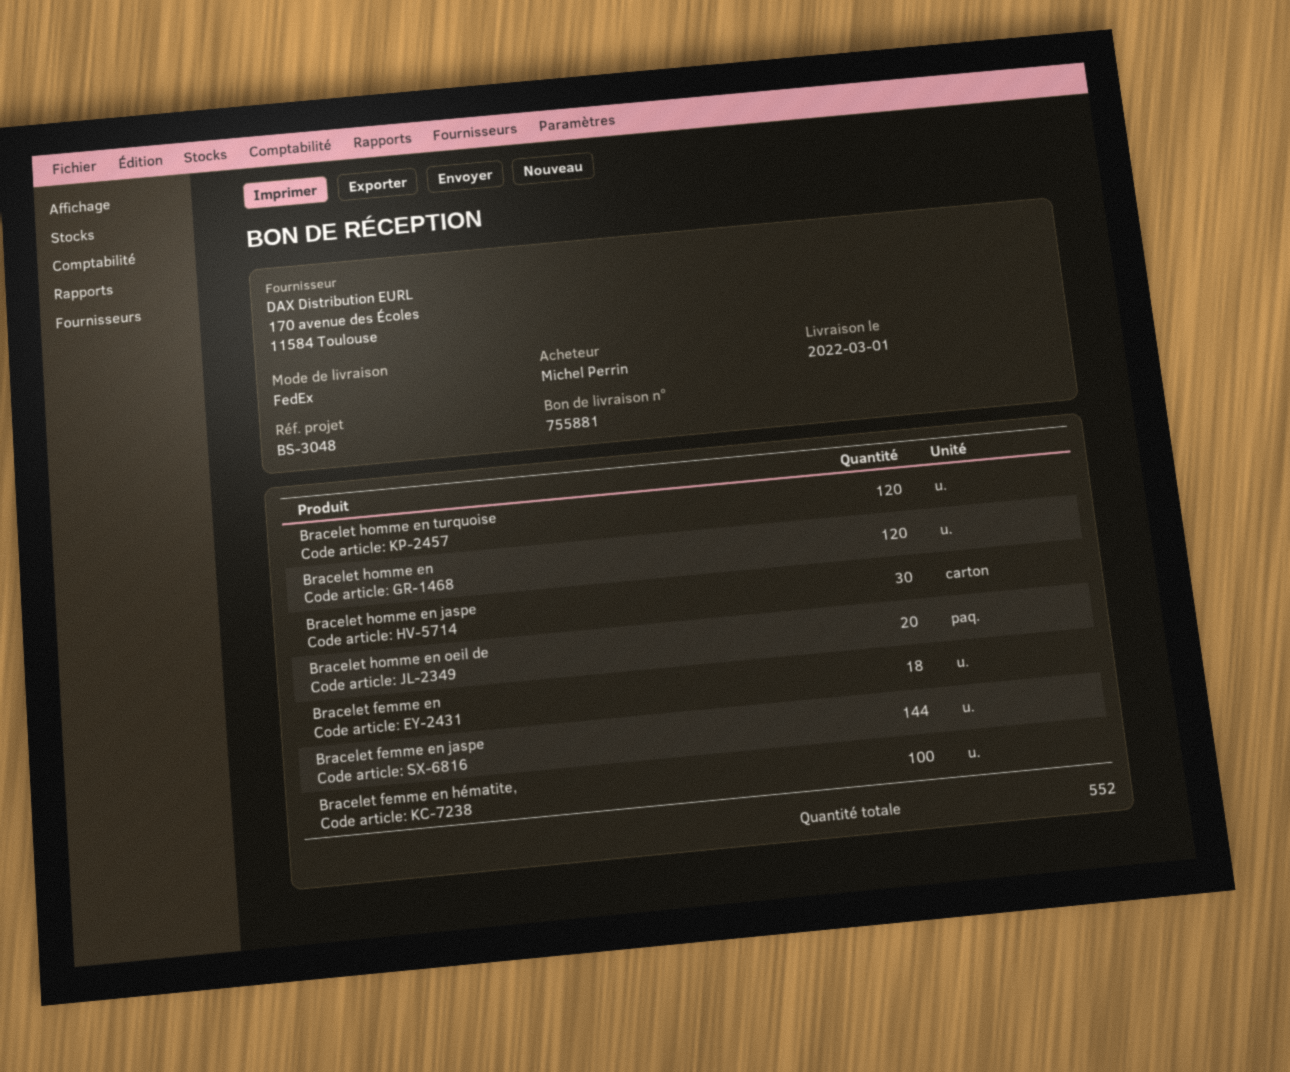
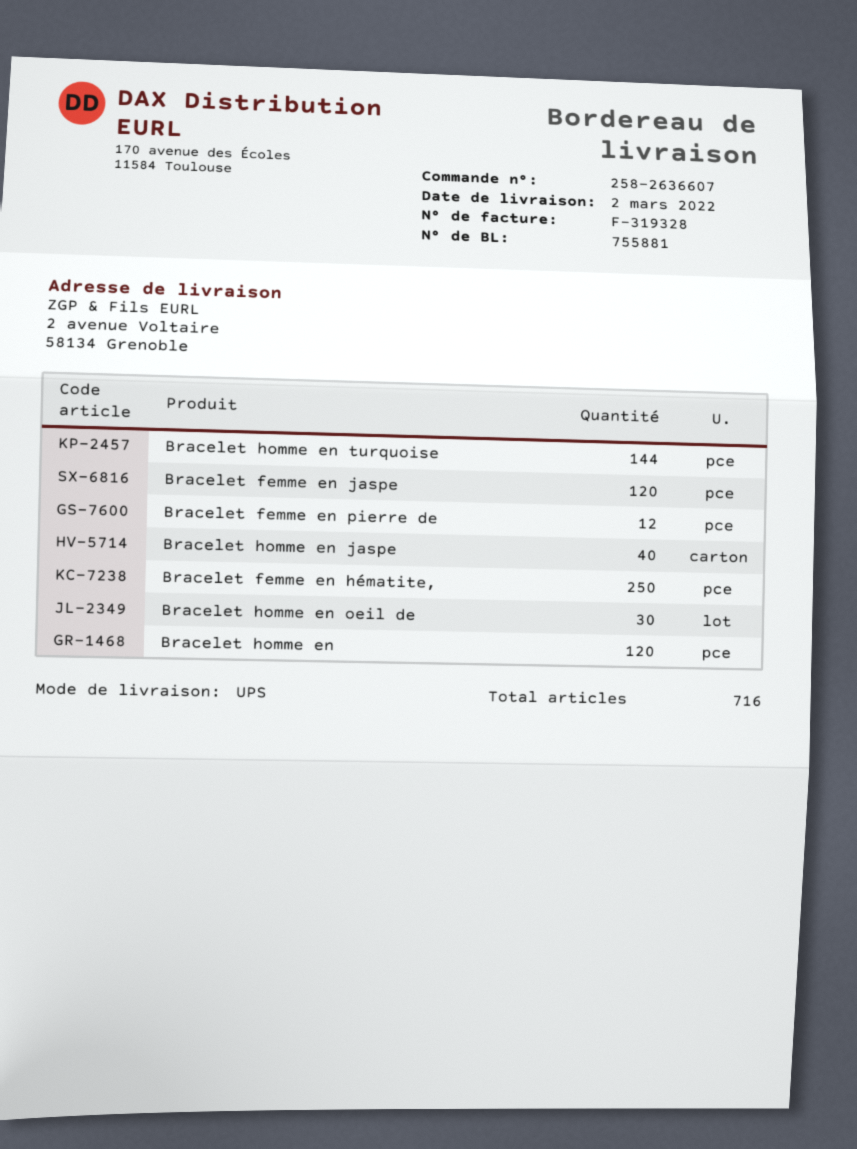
delivery date: 2022-03-01 -> 2022-03-02
shipping method: FedEx -> UPS
Bracelet homme en turquoise: 120 -> 144
Bracelet homme en jaspe: 30 -> 40
Bracelet homme en oeil de: 20 -> 30
Bracelet femme en: 18 -> none
Bracelet femme en jaspe: 144 -> 120
Bracelet femme en hématite,: 100 -> 250
Bracelet femme en pierre de: none -> 12
total quantity: 552 -> 716

